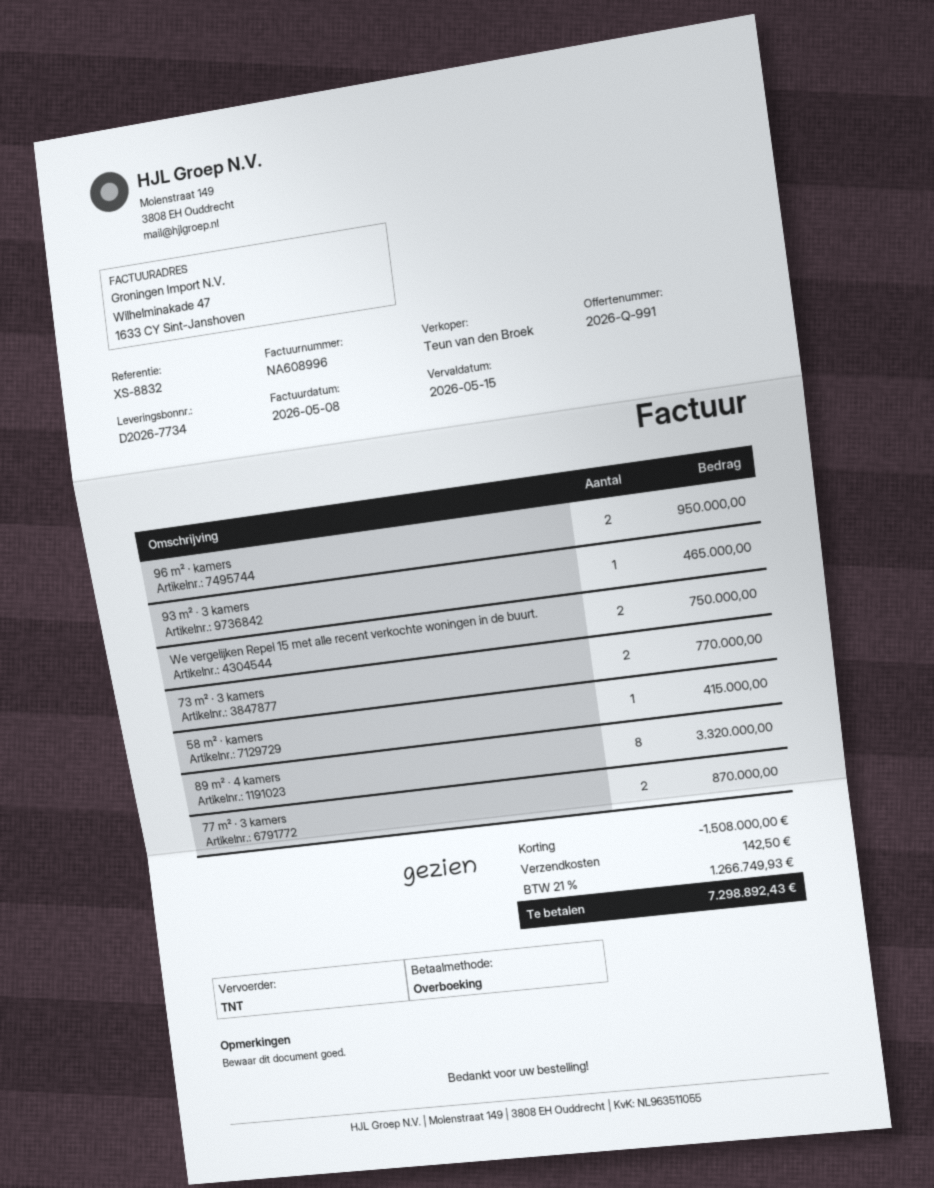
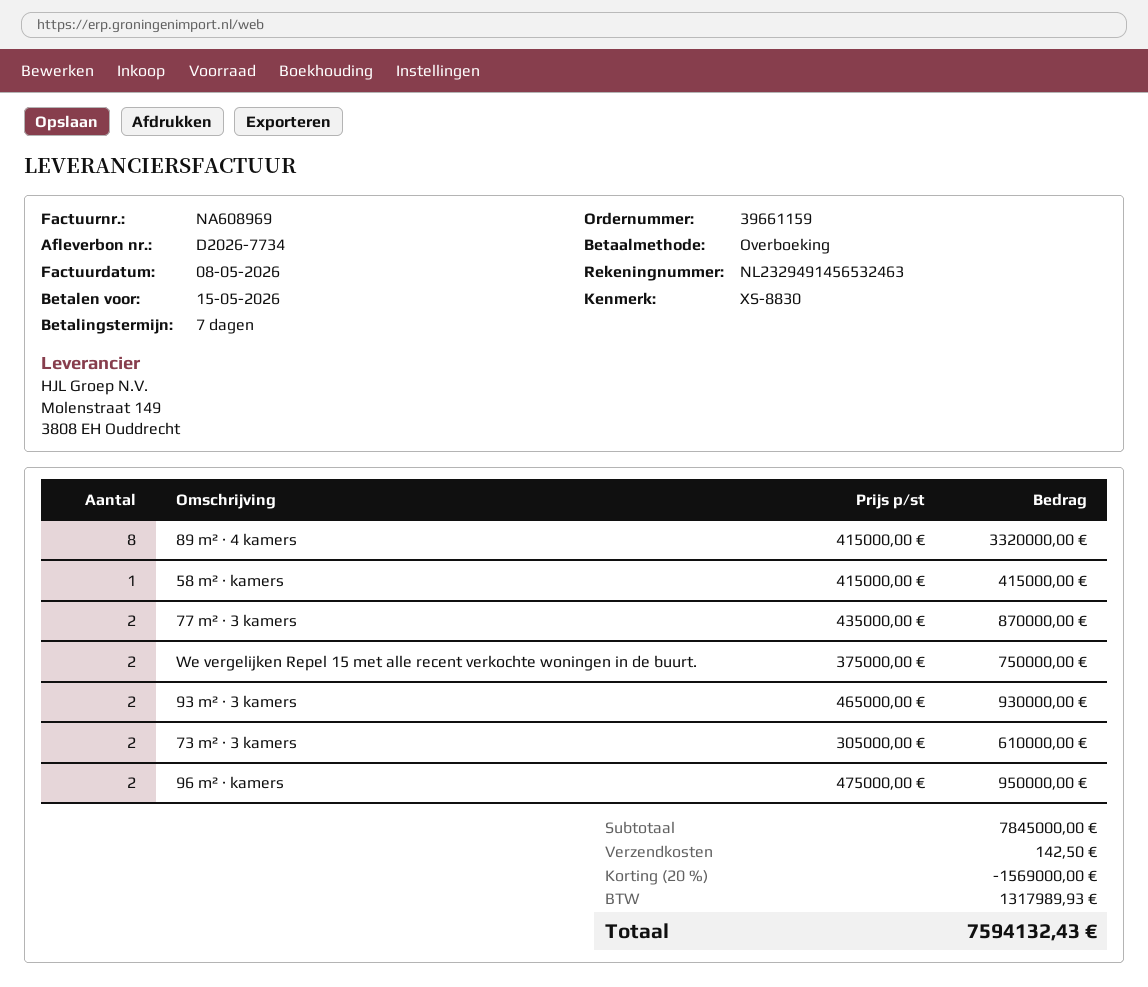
invoice number: NA608996 -> NA608969
reference: XS-8832 -> XS-8830
93 m² · 3 kamers: 1 for 465000.00 -> 2 for 930000.00
73 m² · 3 kamers: 2 for 770000.00 -> 2 for 610000.00
discount: 1508000.00 -> 1569000.00
tax: 1266749.93 -> 1317989.93
total: 7298892.43 -> 7594132.43

